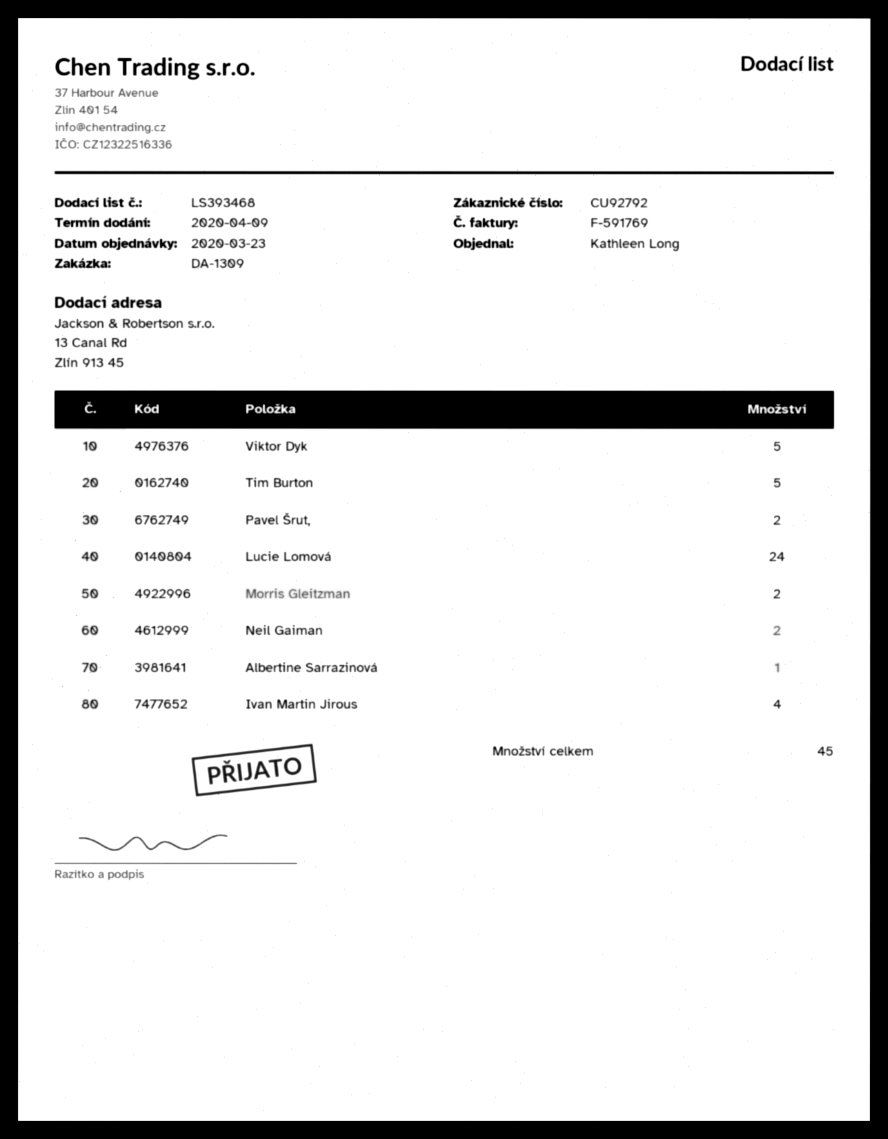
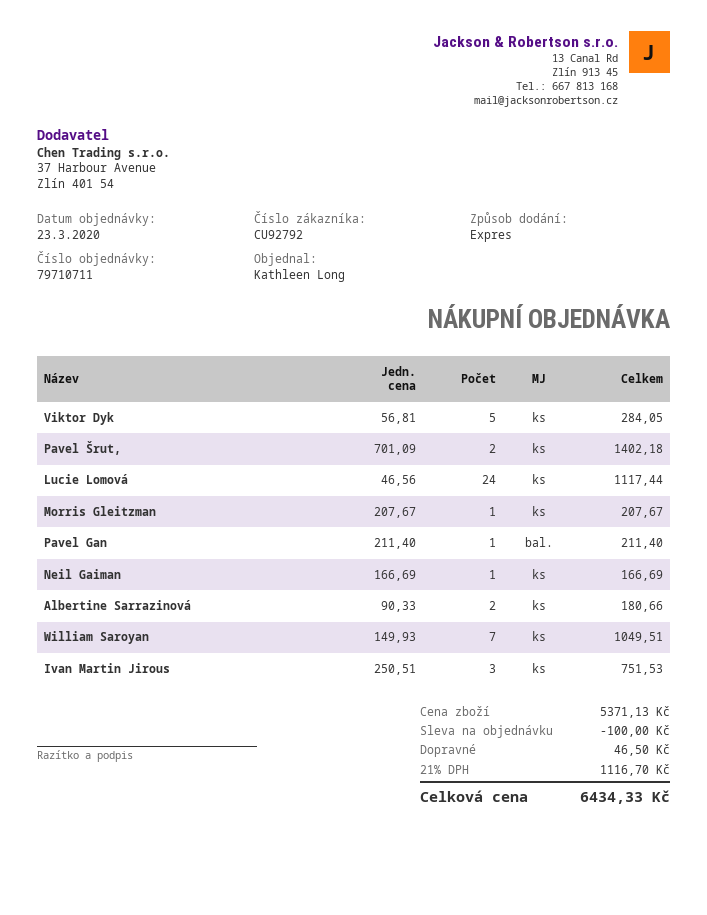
Tim Burton: 5 -> none
Morris Gleitzman: 2 -> 1
Neil Gaiman: 2 -> 1
Albertine Sarrazinová: 1 -> 2
Ivan Martin Jirous: 4 -> 3
Pavel Gan: none -> 1
William Saroyan: none -> 7

